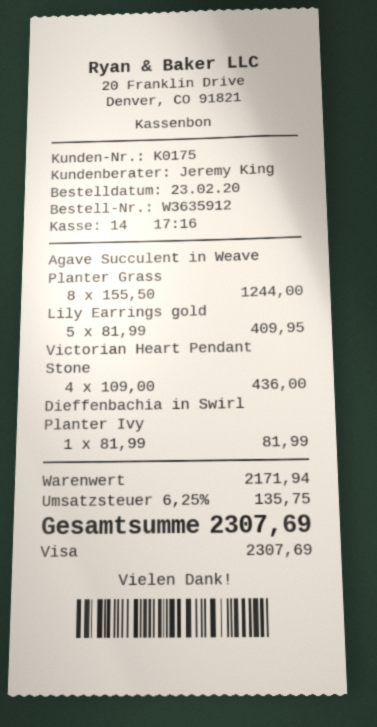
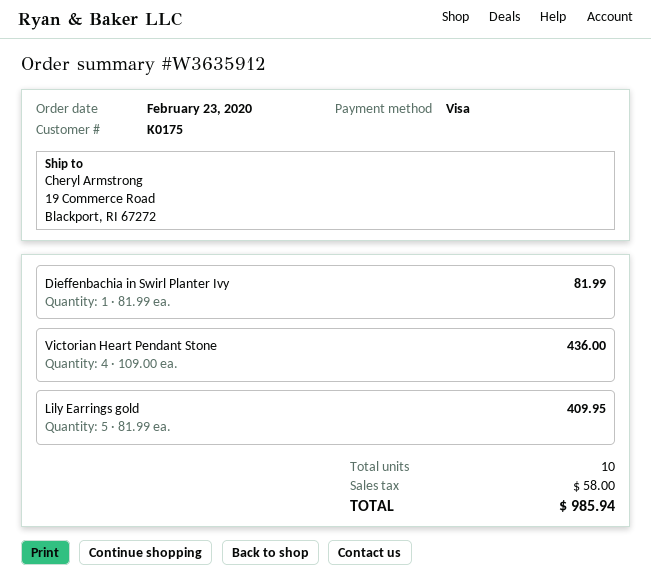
Agave Succulent in Weave Planter Grass: 8 x 155.50 = 1244.00 -> none
tax: 135.75 -> 58.00
total: 2307.69 -> 985.94

